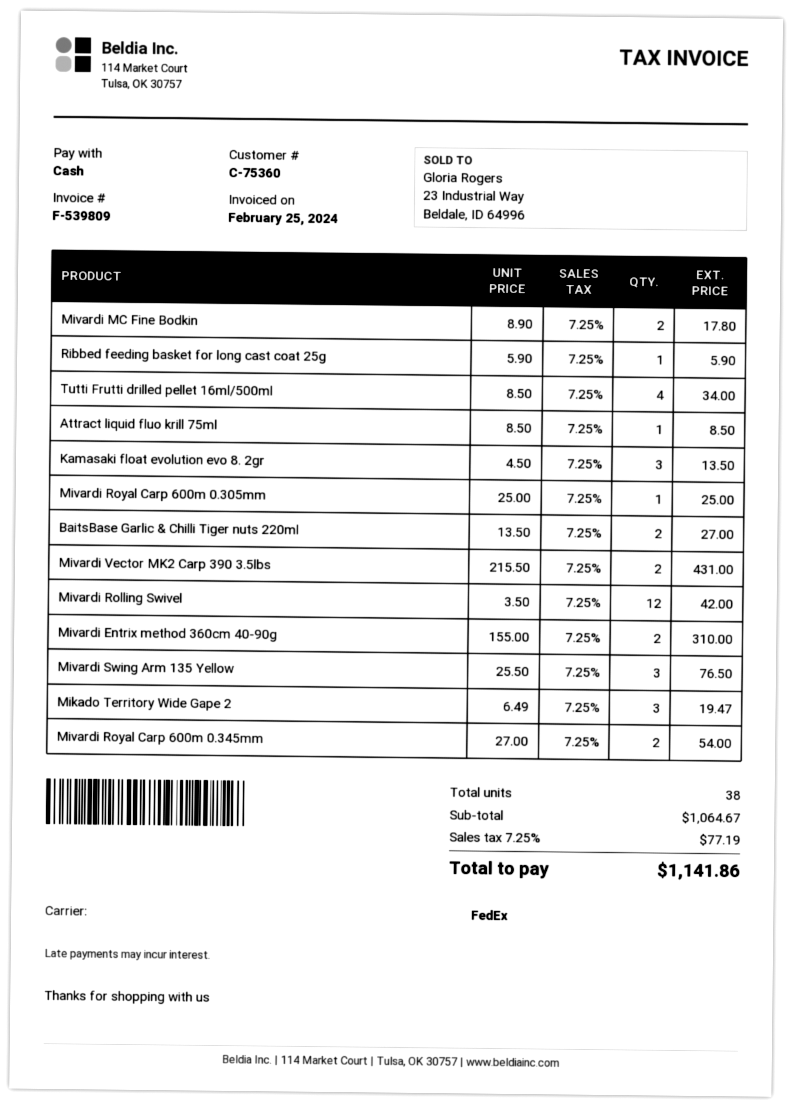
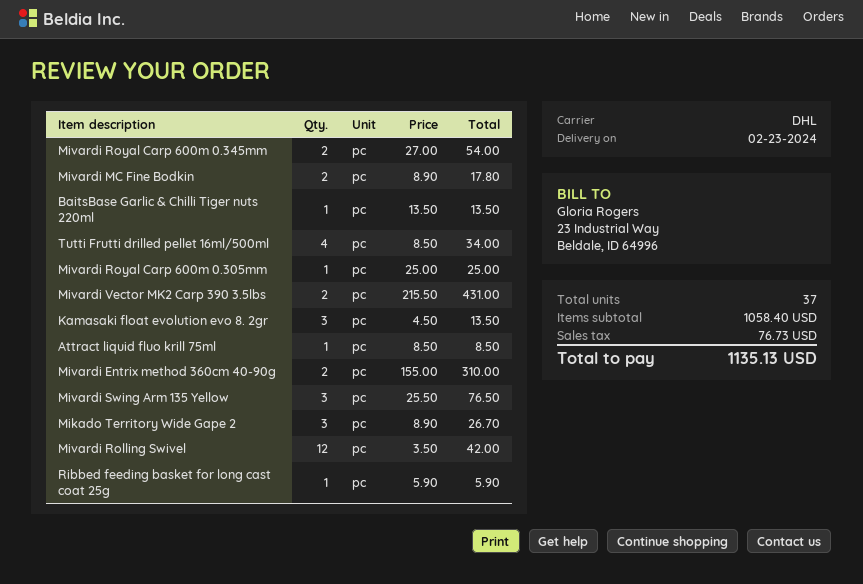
shipping method: FedEx -> DHL
BaitsBase Garlic & Chilli Tiger nuts 220ml: 2 x 13.50 = 27.00 -> 1 x 13.50 = 13.50
Mikado Territory Wide Gape 2: 3 x 6.49 = 19.47 -> 3 x 8.90 = 26.70
total quantity: 38 -> 37
subtotal: 1064.67 -> 1058.40
tax: 77.19 -> 76.73
total: 1141.86 -> 1135.13

